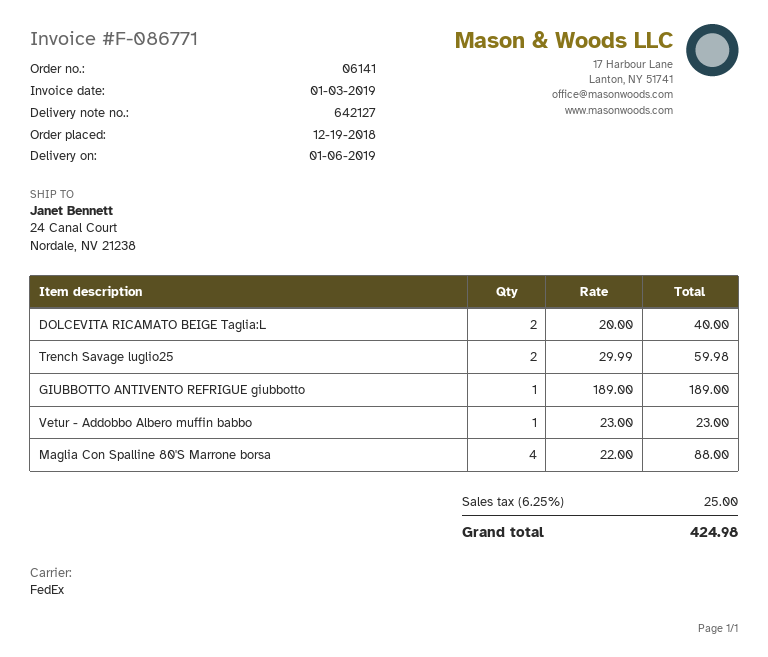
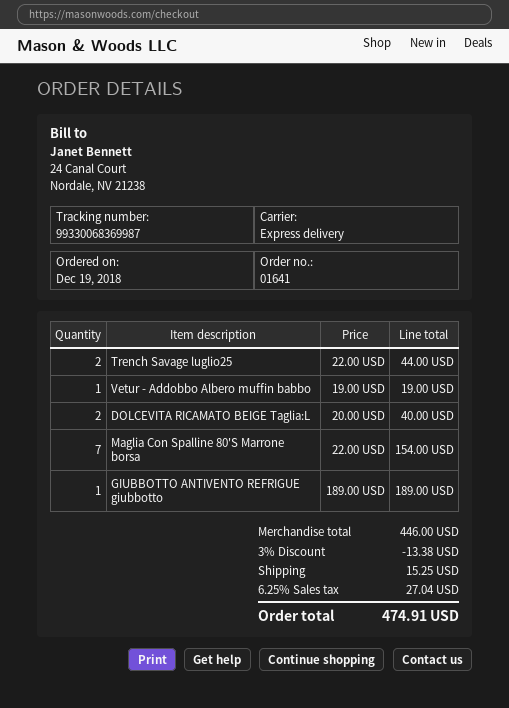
order number: 06141 -> 01641
shipping method: FedEx -> express
Trench Savage luglio25: 2 x 29.99 = 59.98 -> 2 x 22.00 = 44.00
Vetur - Addobbo Albero muffin babbo: 1 x 23.00 = 23.00 -> 1 x 19.00 = 19.00
Maglia Con Spalline 80'S Marrone borsa: 4 x 22.00 = 88.00 -> 7 x 22.00 = 154.00
discount: none -> 3% = 13.38
shipping: none -> 15.25
tax: 6.25% = 25.00 -> 6.25% = 27.04
total: 424.98 -> 474.91

